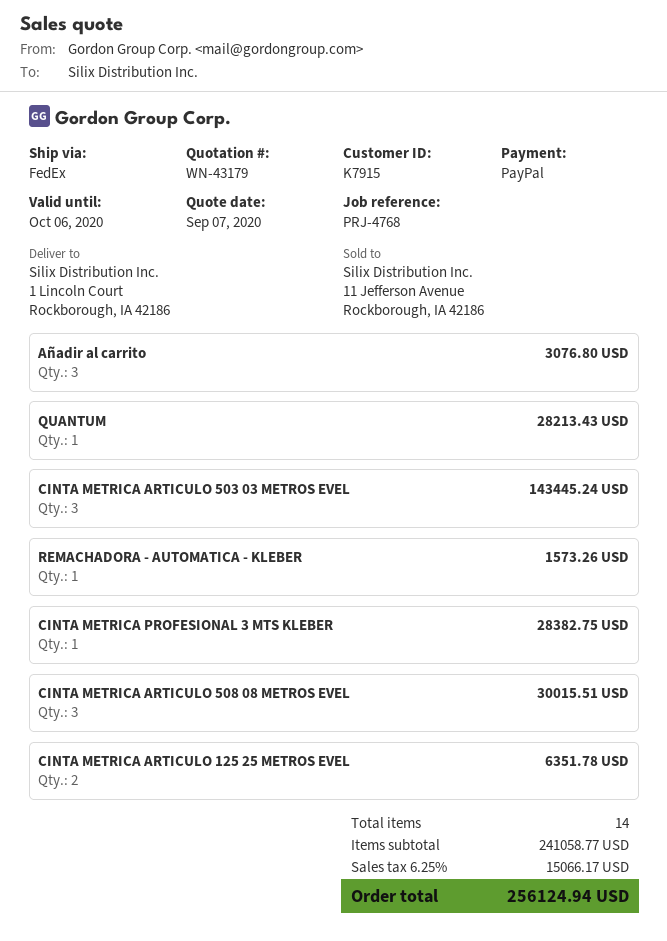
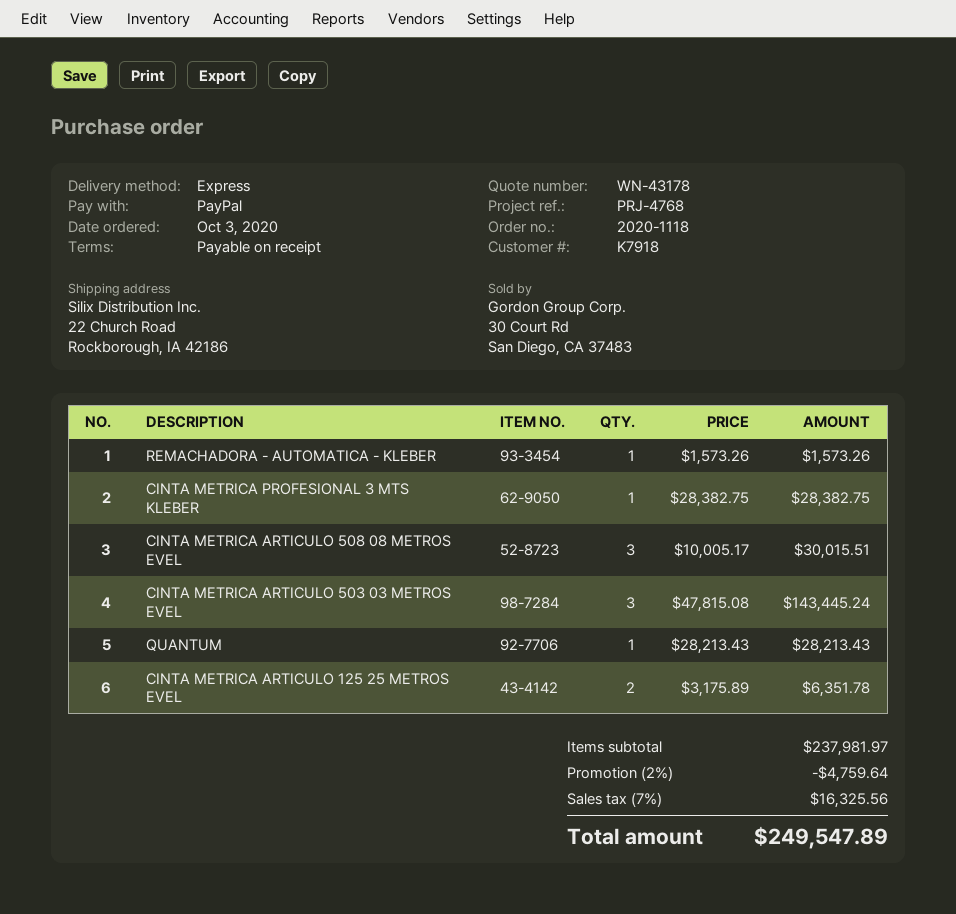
quote number: WN-43179 -> WN-43178
customer number: K7915 -> K7918
shipping method: FedEx -> express
ship to: 1 Lincoln Court, Rockborough, IA 42186 -> 22 Church Road, Rockborough, IA 42186
Añadir al carrito: 3 for 3076.80 -> none
subtotal: 241058.77 -> 237981.97
discount: none -> 2% = 4759.64
tax: 6.25% = 15066.17 -> 7% = 16325.56
total: 256124.94 -> 249547.89

